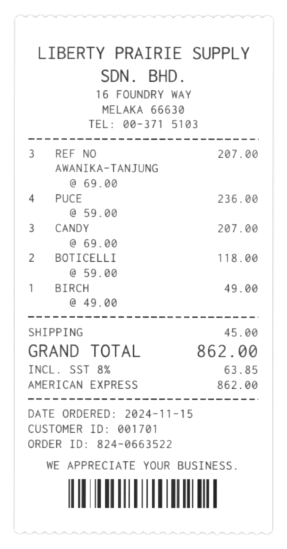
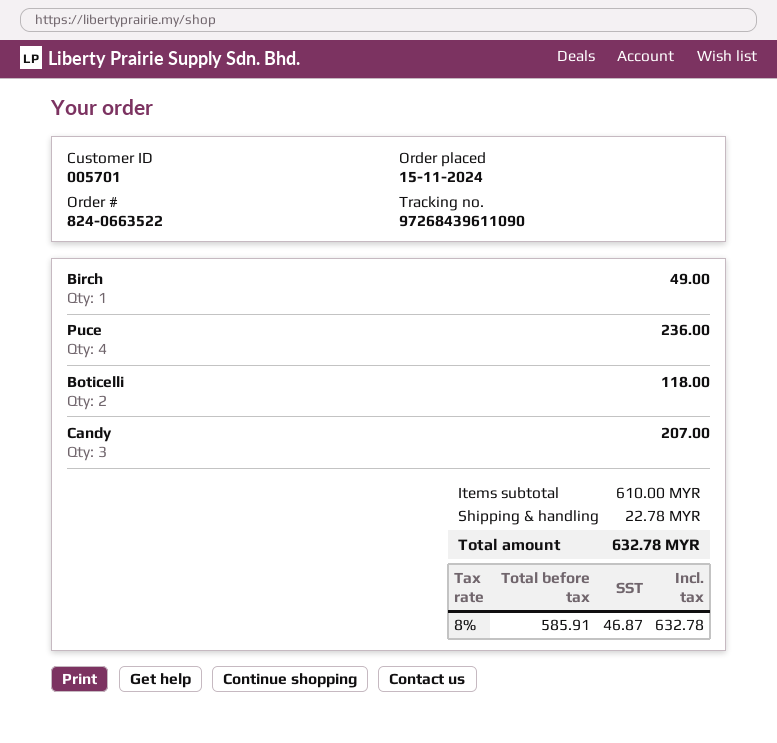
customer number: 001701 -> 005701
REF NO AWANIKA-TANJUNG: 3 for 207.00 -> none
shipping: 45.00 -> 22.78
tax: 8% = 63.85 -> 8% = 46.87
total: 862.00 -> 632.78

